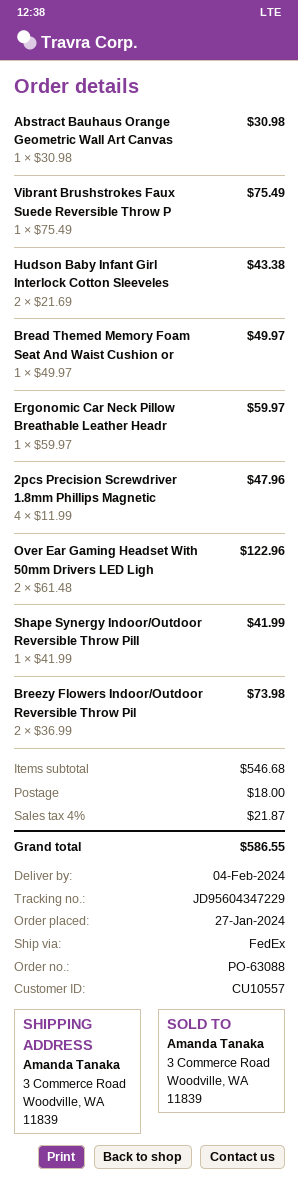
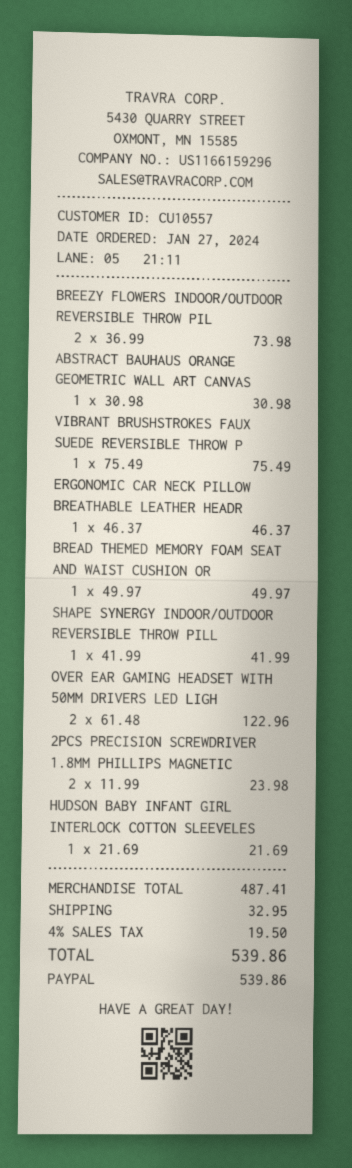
Hudson Baby Infant Girl Interlock Cotton Sleeveles: 2 x 21.69 = 43.38 -> 1 x 21.69 = 21.69
Ergonomic Car Neck Pillow Breathable Leather Headr: 1 x 59.97 = 59.97 -> 1 x 46.37 = 46.37
2pcs Precision Screwdriver 1.8mm Phillips Magnetic: 4 x 11.99 = 47.96 -> 2 x 11.99 = 23.98
subtotal: 546.68 -> 487.41
shipping: 18.00 -> 32.95
tax: 4% = 21.87 -> 4% = 19.50
total: 586.55 -> 539.86

